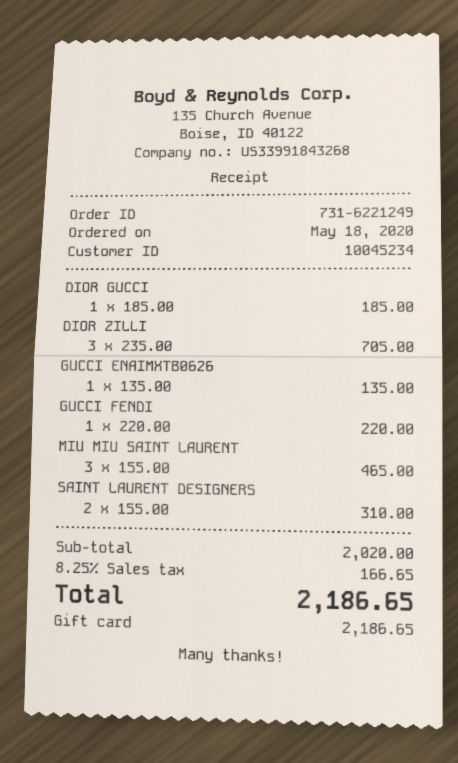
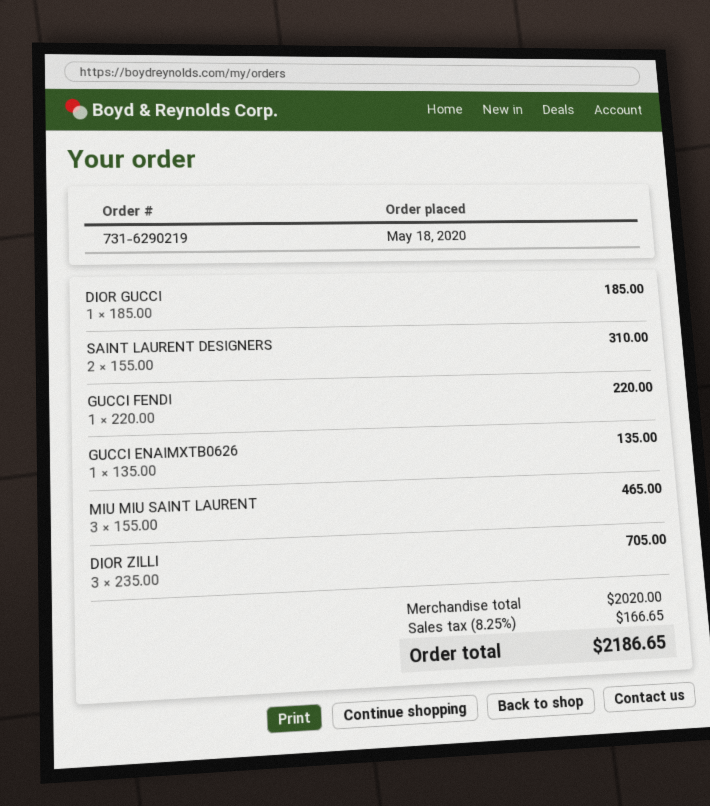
order number: 731-6221249 -> 731-6290219

